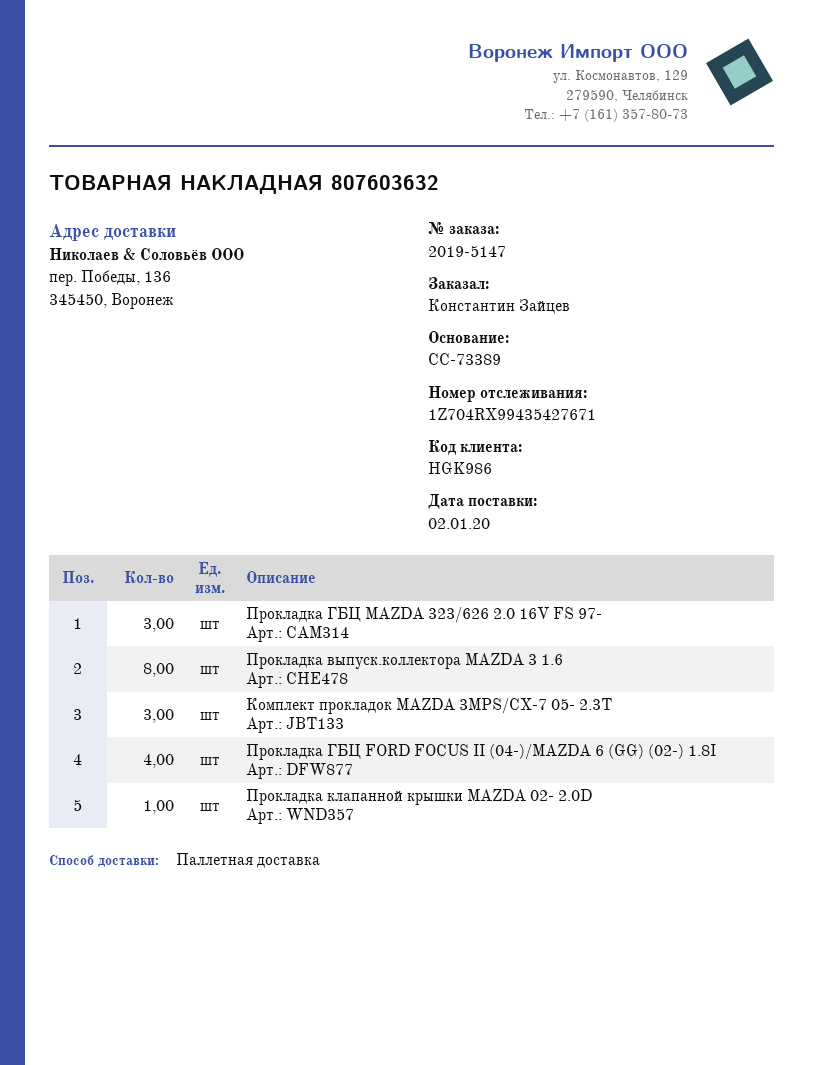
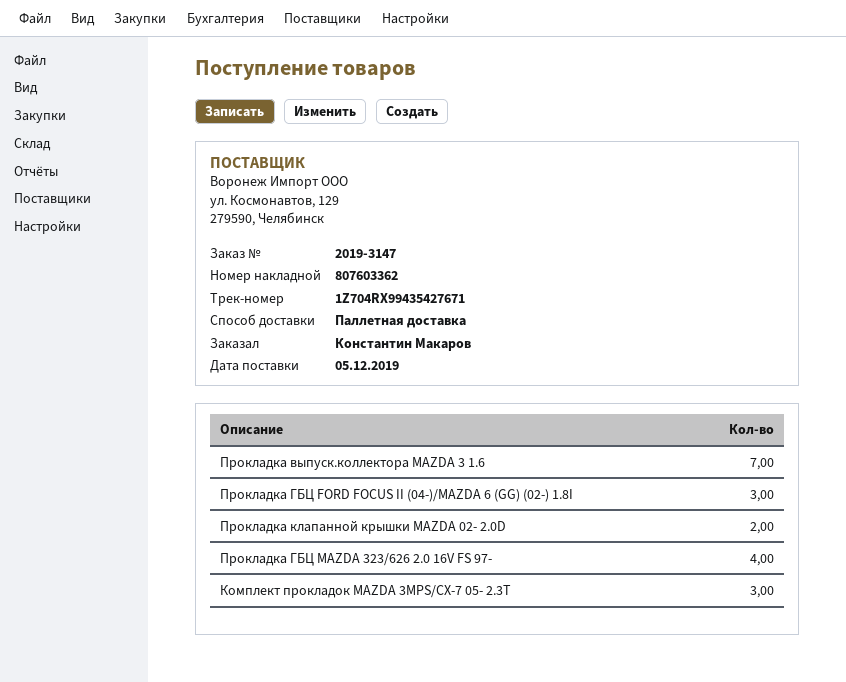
order number: 2019-5147 -> 2019-3147
delivery note number: 807603632 -> 807603362
delivery date: 2020-01-02 -> 2019-12-05
ordered by: Константин Зайцев -> Константин Макаров
Прокладка ГБЦ MAZDA 323/626 2.0 16V FS 97-: 3 -> 4
Прокладка выпуск.коллектора MAZDA 3 1.6: 8 -> 7
Прокладка ГБЦ FORD FOCUS II (04-)/MAZDA 6 (GG) (02-) 1.8I: 4 -> 3
Прокладка клапанной крышки MAZDA 02- 2.0D: 1 -> 2

